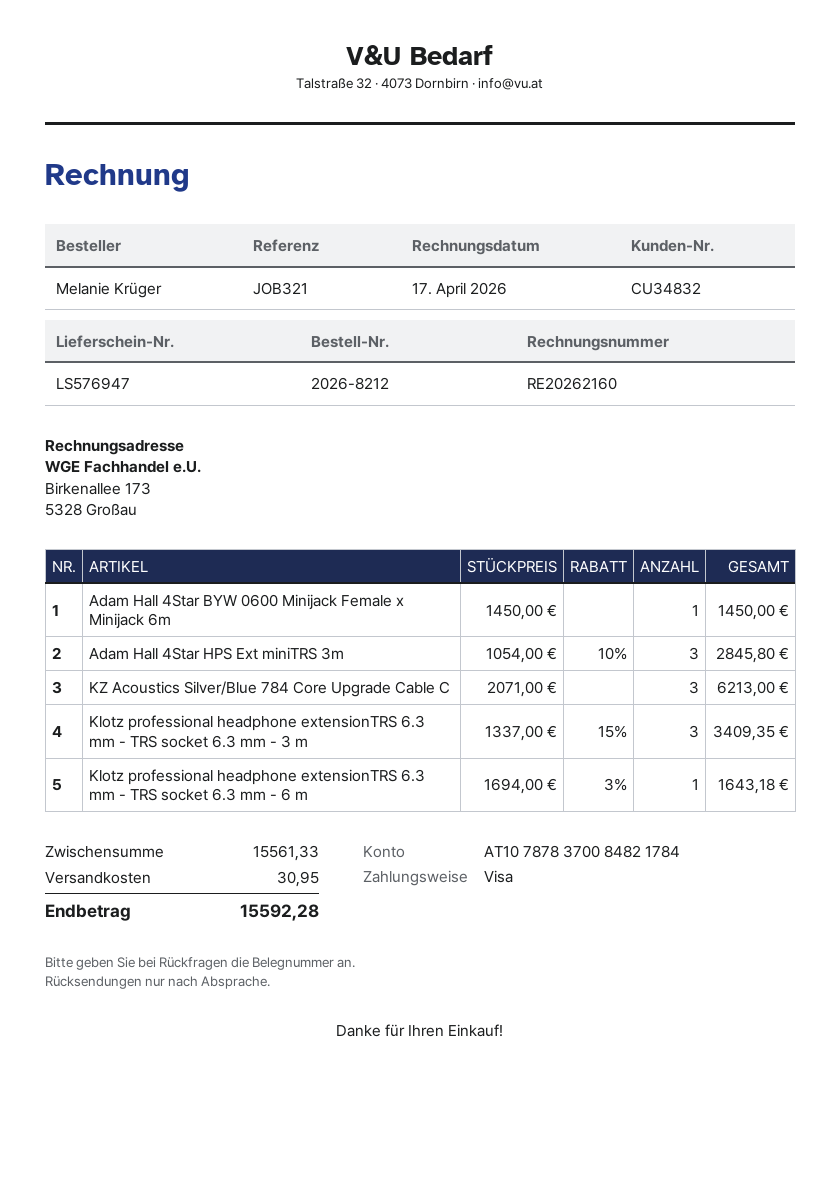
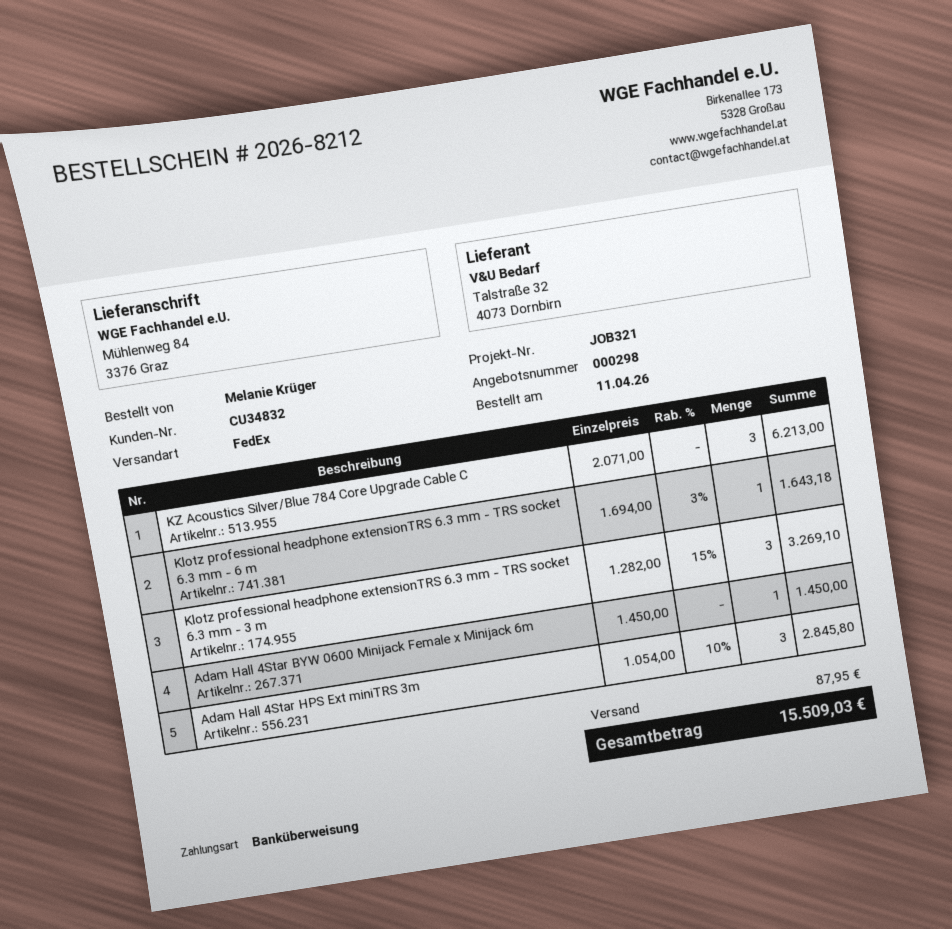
payment method: Visa -> bank transfer
Klotz professional headphone extensionTRS 6.3 mm - TRS socket 6.3 mm - 3 m: 3 x 1337.00 - 15% = 3409.35 -> 3 x 1282.00 - 15% = 3269.10
shipping: 30.95 -> 87.95
total: 15592.28 -> 15509.03

